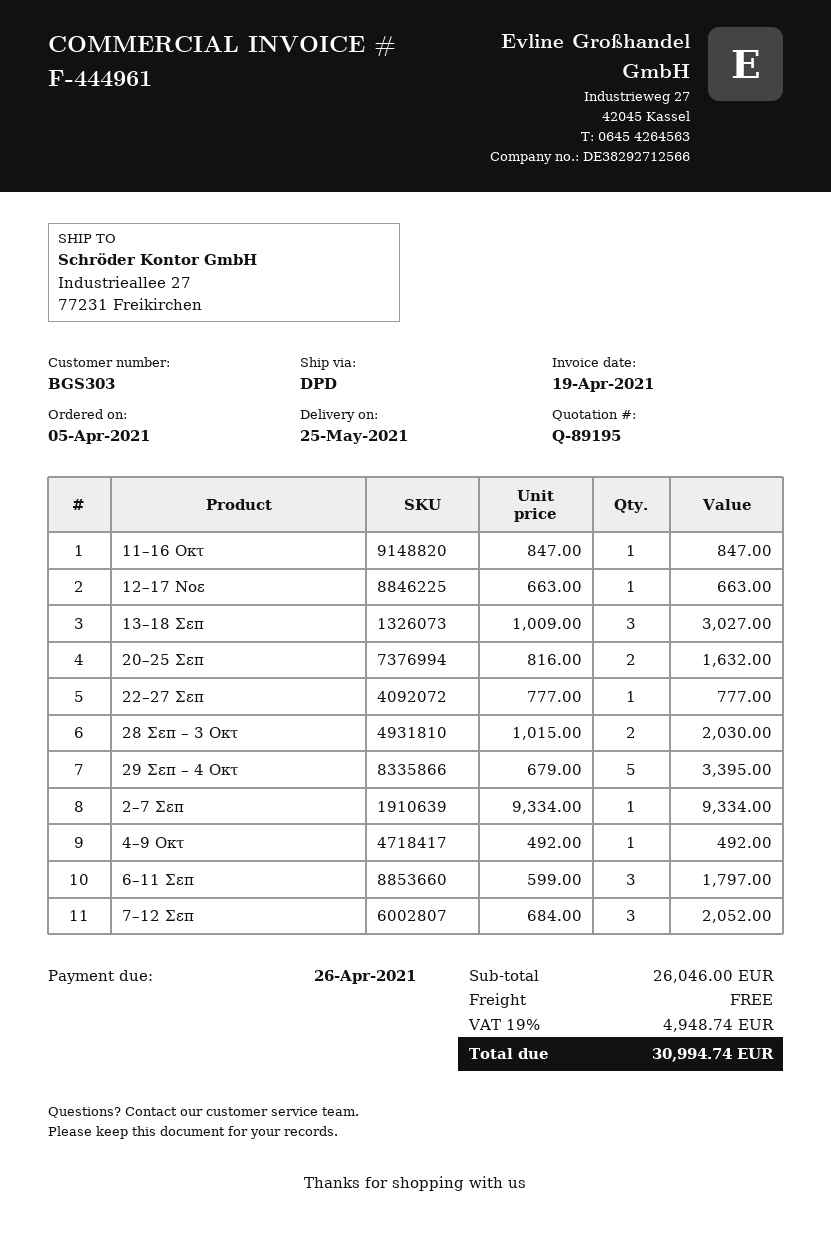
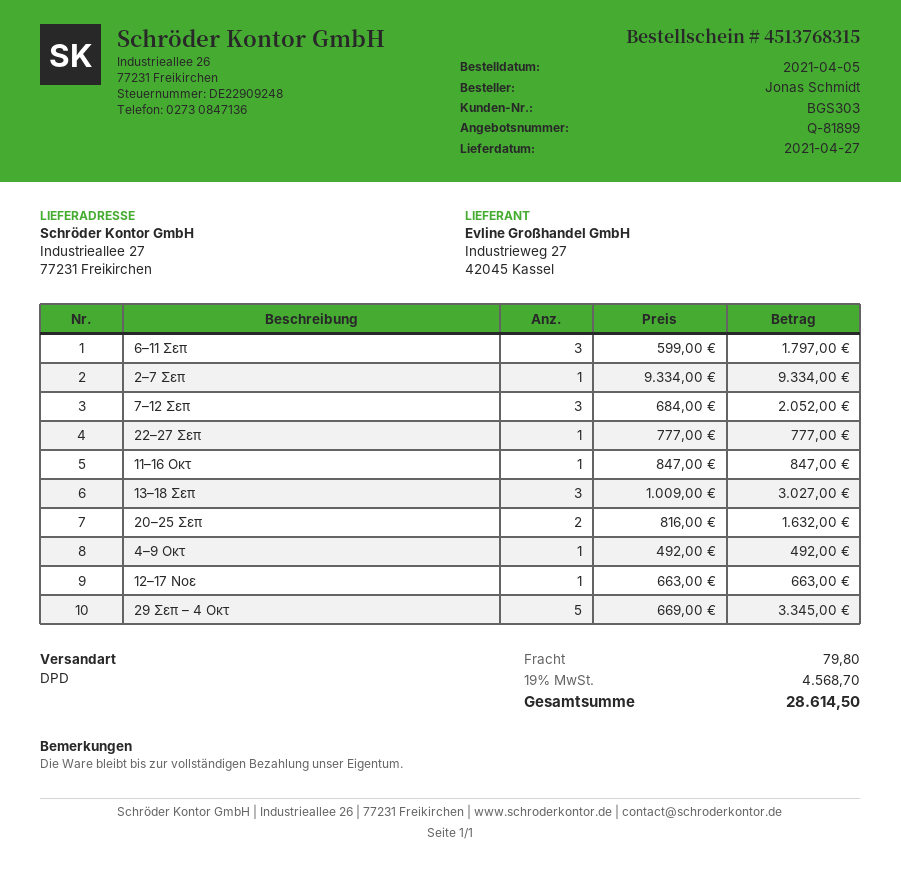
quote number: Q-89195 -> Q-81899
delivery date: 2021-05-25 -> 2021-04-27
28 Σεπ – 3 Οκτ: 2 x 1015.00 = 2030.00 -> none
29 Σεπ – 4 Οκτ: 5 x 679.00 = 3395.00 -> 5 x 669.00 = 3345.00
shipping: 0.00 -> 79.80
tax: 19% = 4948.74 -> 19% = 4568.70
total: 30994.74 -> 28614.50

